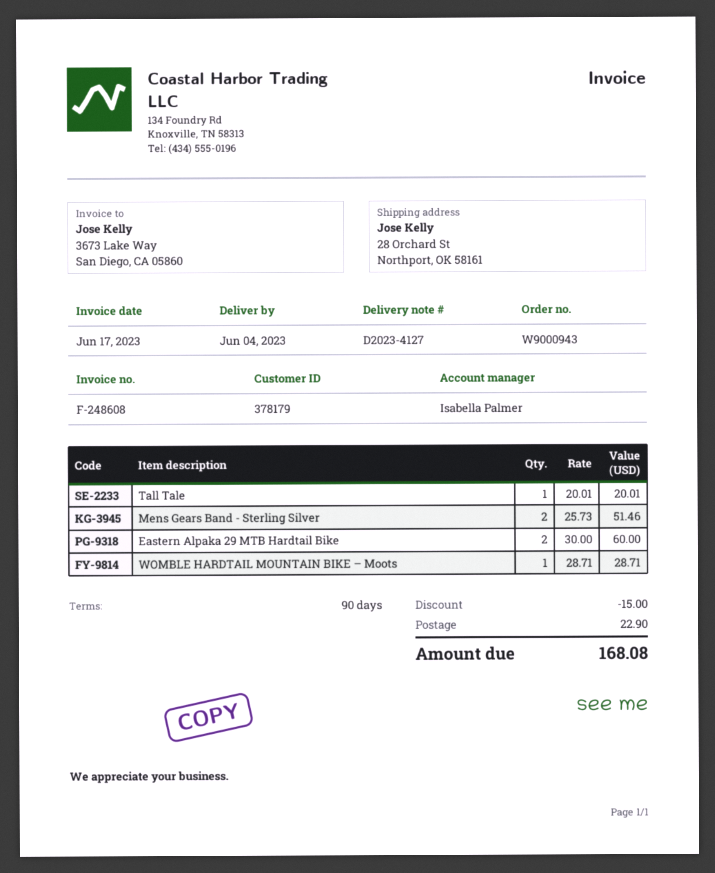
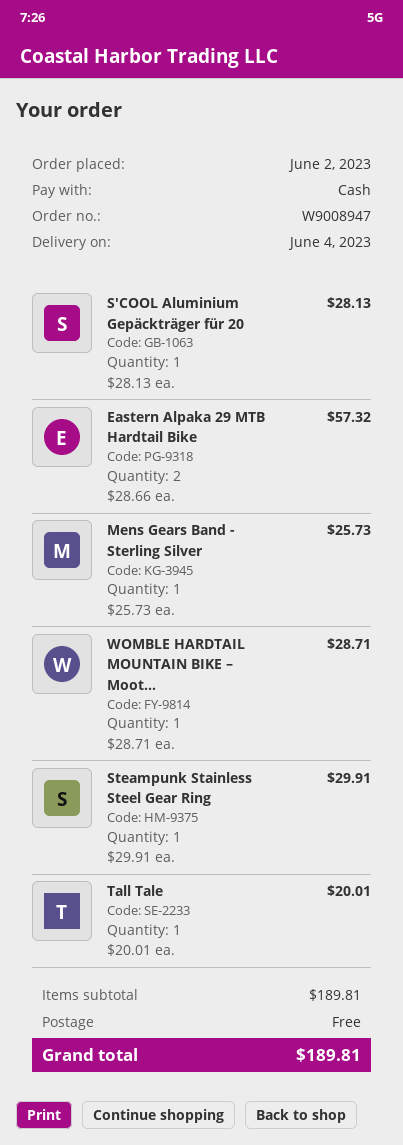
order number: W9000943 -> W9008947
Mens Gears Band - Sterling Silver: 2 x 25.73 = 51.46 -> 1 x 25.73 = 25.73
Eastern Alpaka 29 MTB Hardtail Bike: 2 x 30.00 = 60.00 -> 2 x 28.66 = 57.32
S'COOL Aluminium Gepäckträger für 20: none -> 1 x 28.13 = 28.13
Steampunk Stainless Steel Gear Ring: none -> 1 x 29.91 = 29.91
discount: 15.00 -> none
shipping: 22.90 -> 0.00
total: 168.08 -> 189.81

